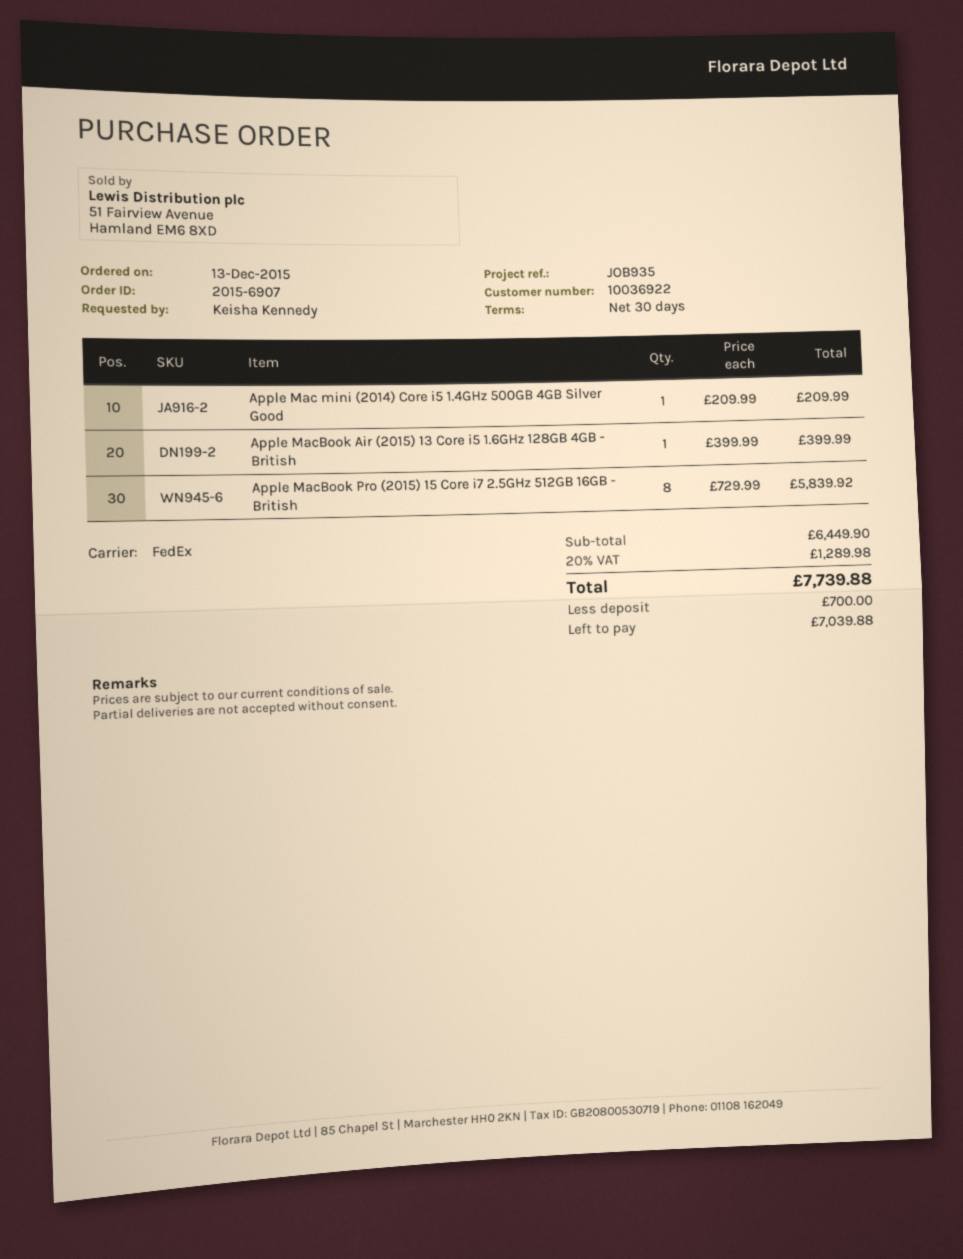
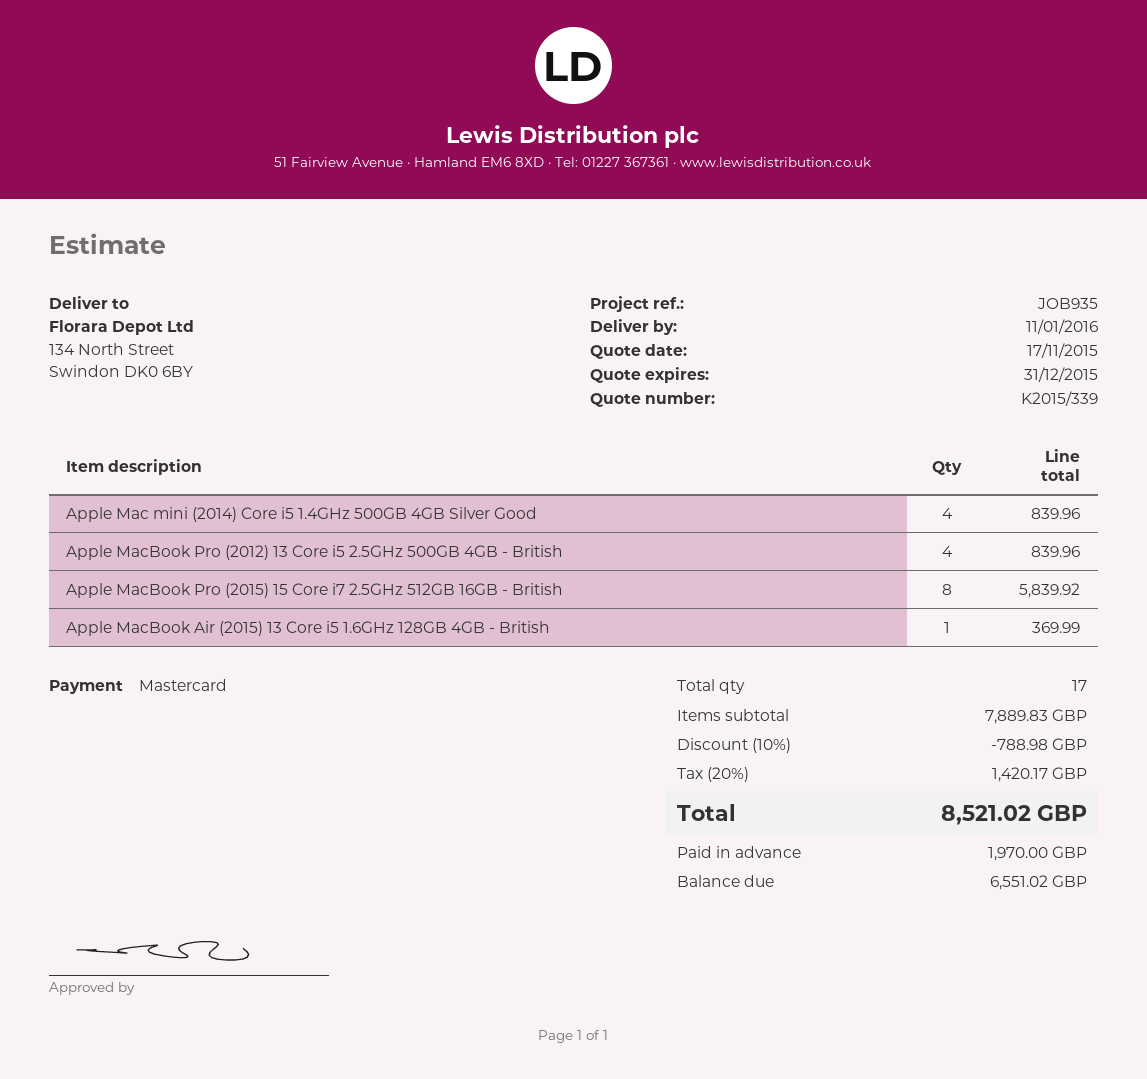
Apple Mac mini (2014) Core i5 1.4GHz 500GB 4GB Silver Good: 1 for 209.99 -> 4 for 839.96
Apple MacBook Air (2015) 13 Core i5 1.6GHz 128GB 4GB - British: 1 for 399.99 -> 1 for 369.99
Apple MacBook Pro (2012) 13 Core i5 2.5GHz 500GB 4GB - British: none -> 4 for 839.96
subtotal: 6449.90 -> 7889.83
discount: none -> 10% = 788.98
tax: 20% = 1289.98 -> 20% = 1420.17
total: 7739.88 -> 8521.02
deposit: 700.00 -> 1970.00
balance: 7039.88 -> 6551.02

